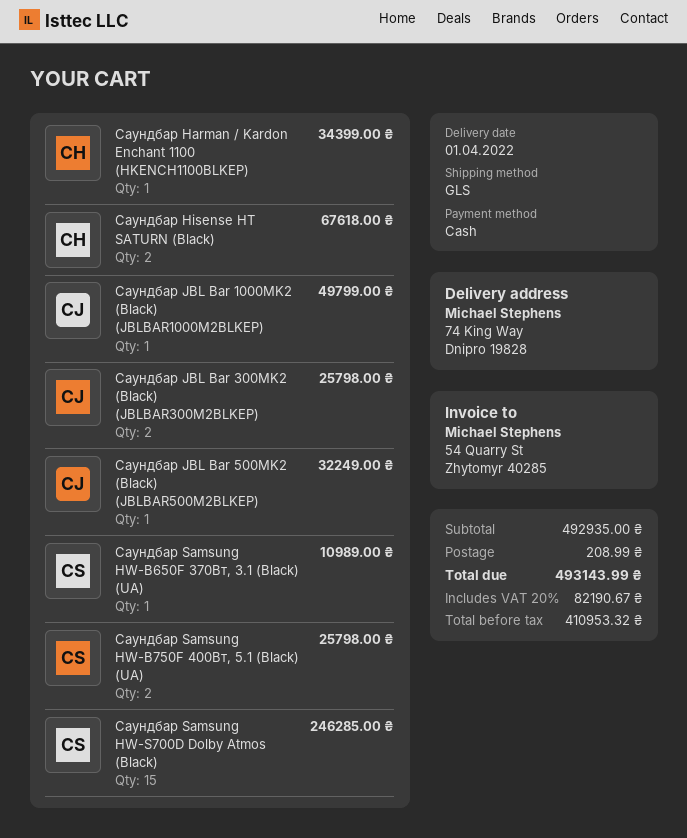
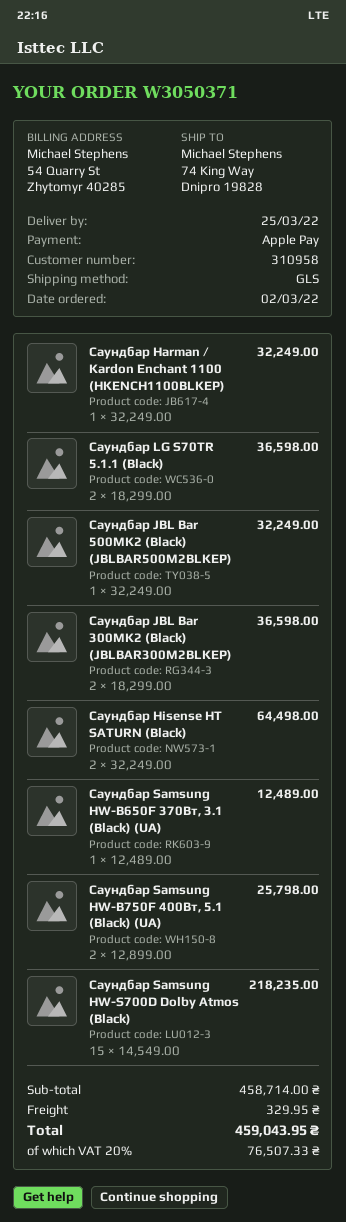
delivery date: 2022-04-01 -> 2022-03-25
payment method: cash -> Apple Pay
Саундбар Harman / Kardon Enchant 1100 (HKENCH1100BLKEP): 1 for 34399.00 -> 1 for 32249.00
Саундбар Hisense HT SATURN (Black): 2 for 67618.00 -> 2 for 64498.00
Саундбар JBL Bar 1000MK2 (Black) (JBLBAR1000M2BLKEP): 1 for 49799.00 -> none
Саундбар JBL Bar 300MK2 (Black) (JBLBAR300M2BLKEP): 2 for 25798.00 -> 2 for 36598.00
Саундбар Samsung HW-B650F 370Вт, 3.1 (Black) (UA): 1 for 10989.00 -> 1 for 12489.00
Саундбар Samsung HW-S700D Dolby Atmos (Black): 15 for 246285.00 -> 15 for 218235.00
Саундбар LG S70TR 5.1.1 (Black): none -> 2 for 36598.00
subtotal: 492935.00 -> 458714.00
shipping: 208.99 -> 329.95
tax: 20% = 82190.67 -> 20% = 76507.33
total: 493143.99 -> 459043.95

